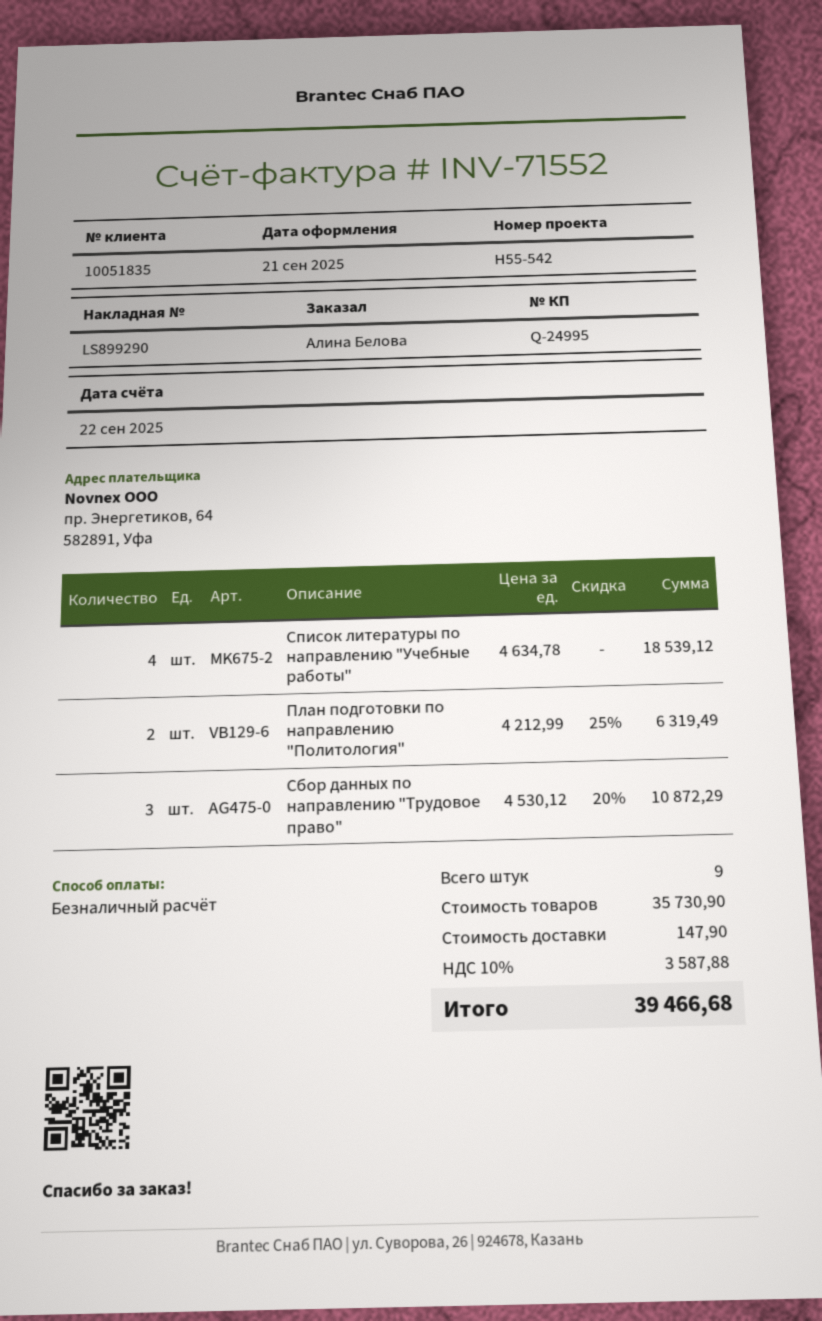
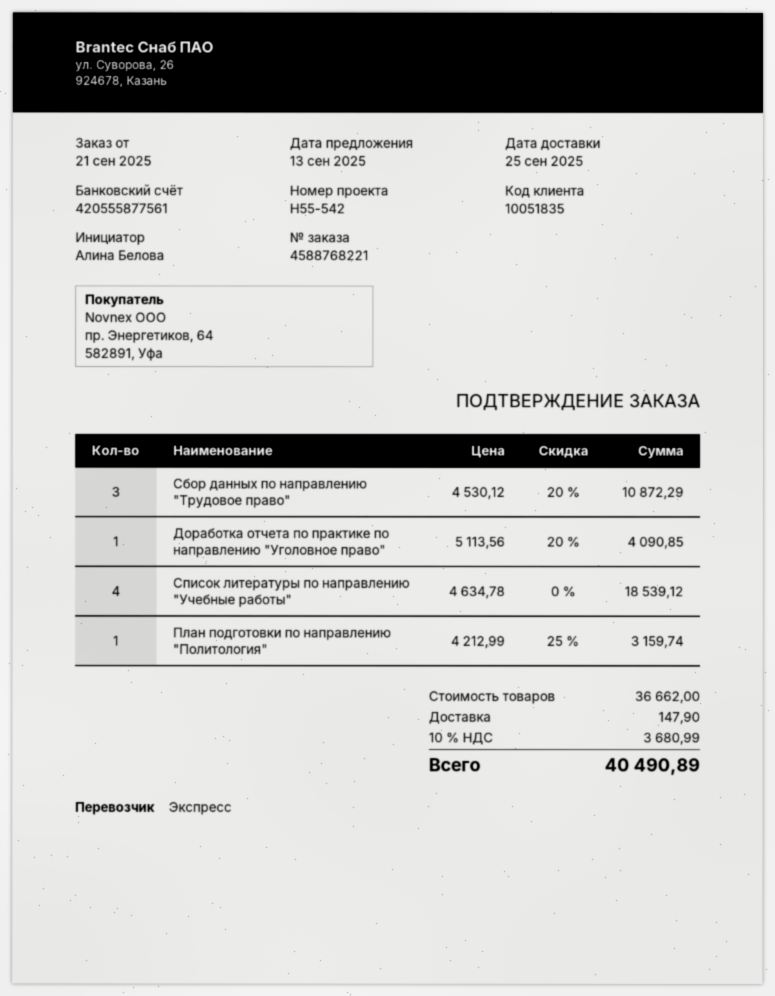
План подготовки по направлению "Политология": 2 x 4212.99 - 25% = 6319.49 -> 1 x 4212.99 - 25% = 3159.74
Доработка отчета по практике по направлению "Уголовное право": none -> 1 x 5113.56 - 20% = 4090.85
subtotal: 35730.90 -> 36662.00
tax: 10% = 3587.88 -> 10% = 3680.99
total: 39466.68 -> 40490.89

